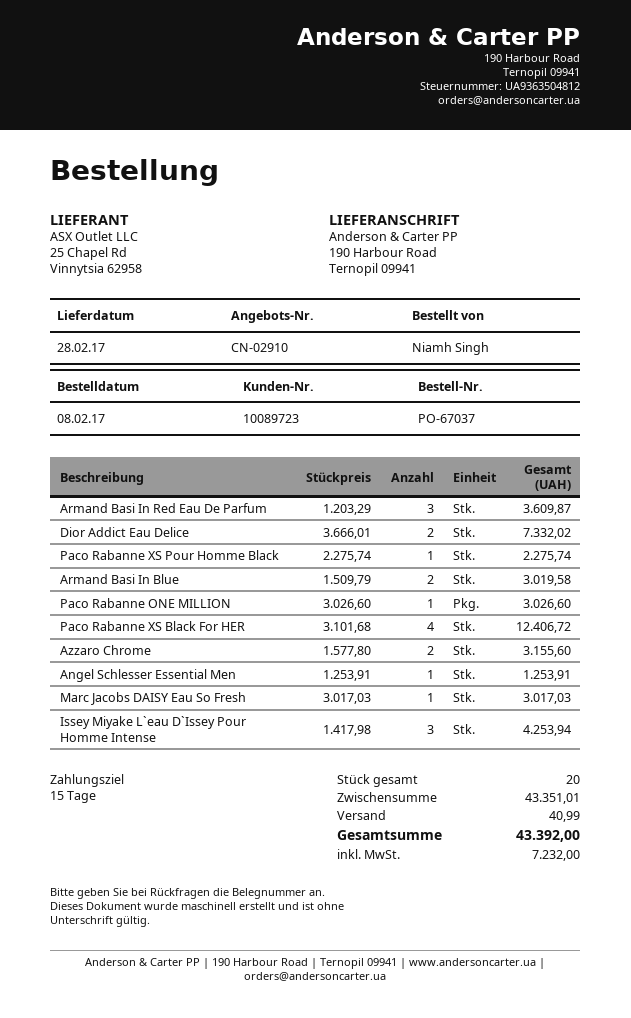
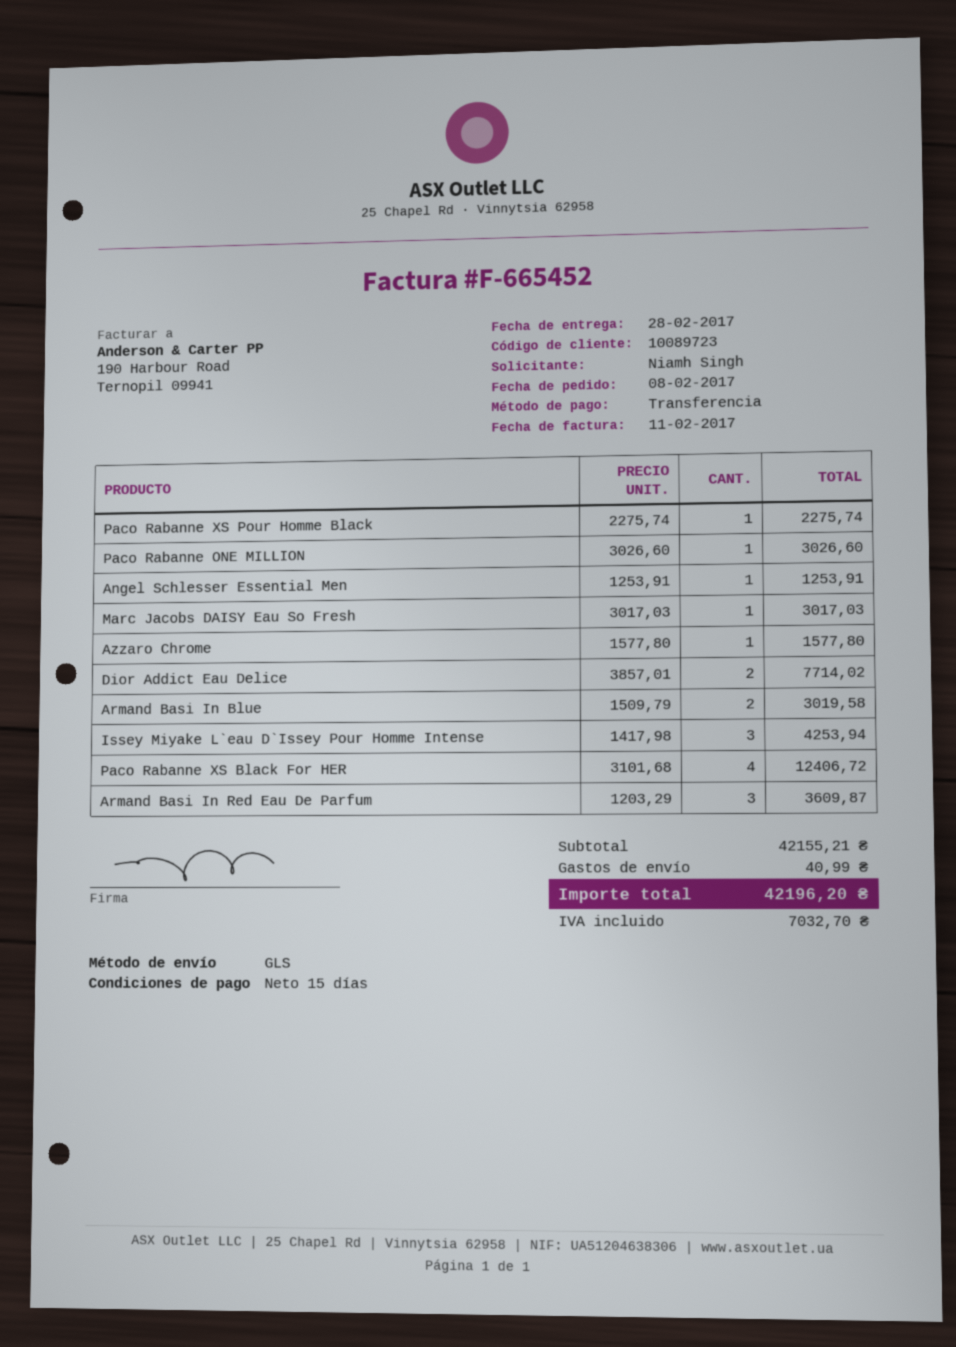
Dior Addict Eau Delice: 2 x 3666.01 = 7332.02 -> 2 x 3857.01 = 7714.02
Azzaro Chrome: 2 x 1577.80 = 3155.60 -> 1 x 1577.80 = 1577.80
subtotal: 43351.01 -> 42155.21
tax: 7232.00 -> 7032.70
total: 43392.00 -> 42196.20

